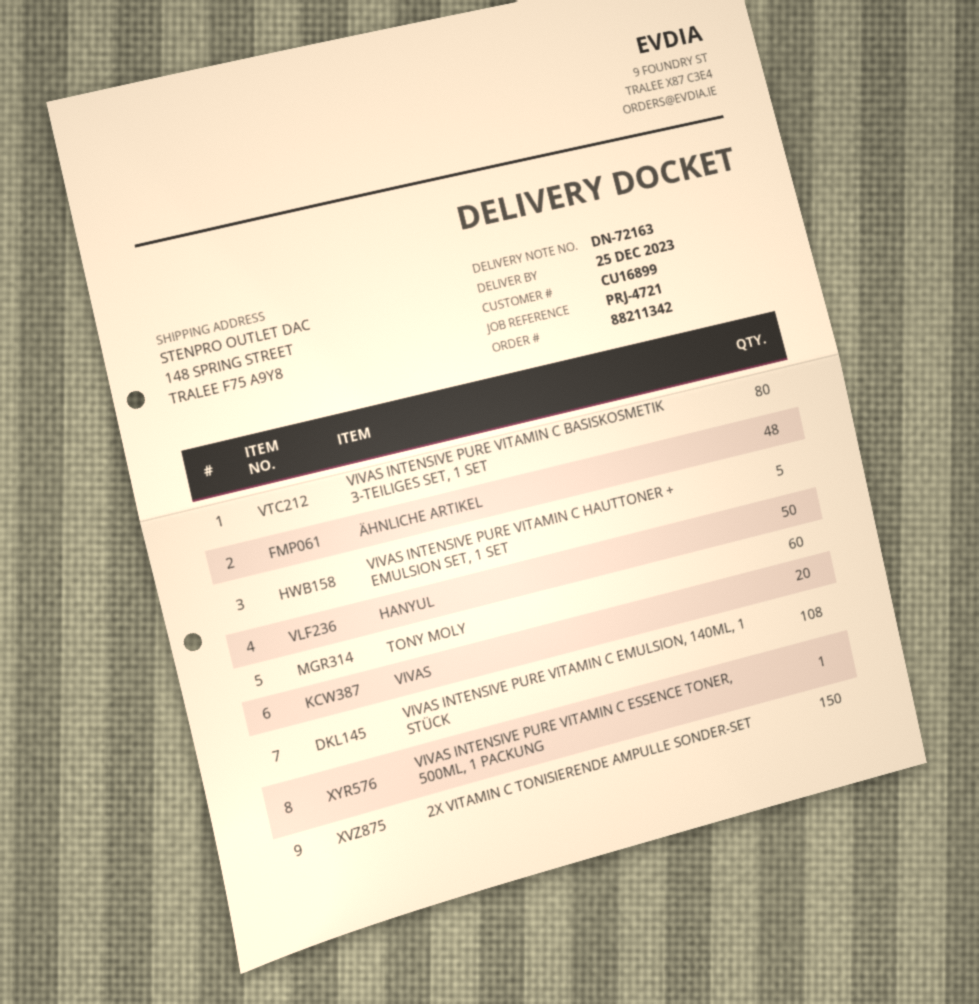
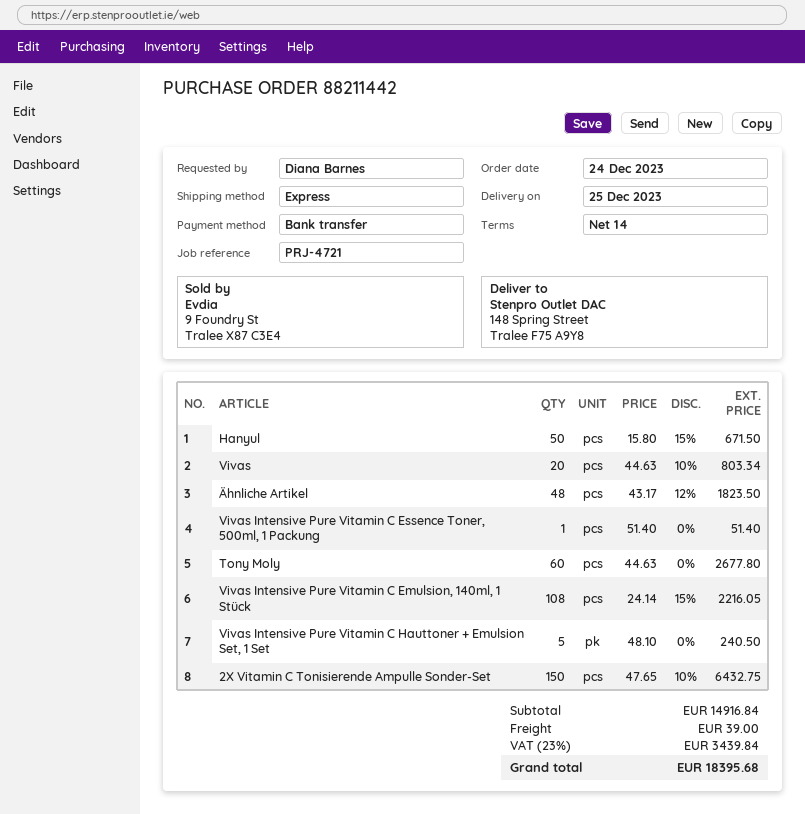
order number: 88211342 -> 88211442
VIVAS INTENSIVE PURE VITAMIN C BASISKOSMETIK 3-TEILIGES SET, 1 SET: 80 -> none

